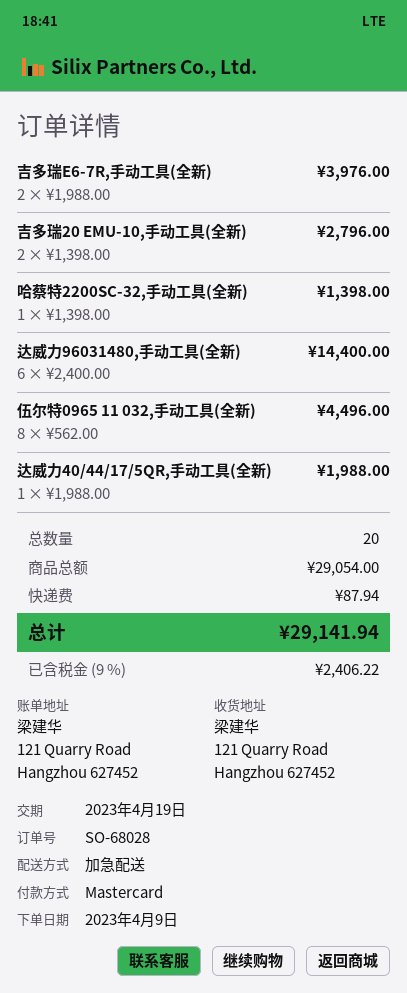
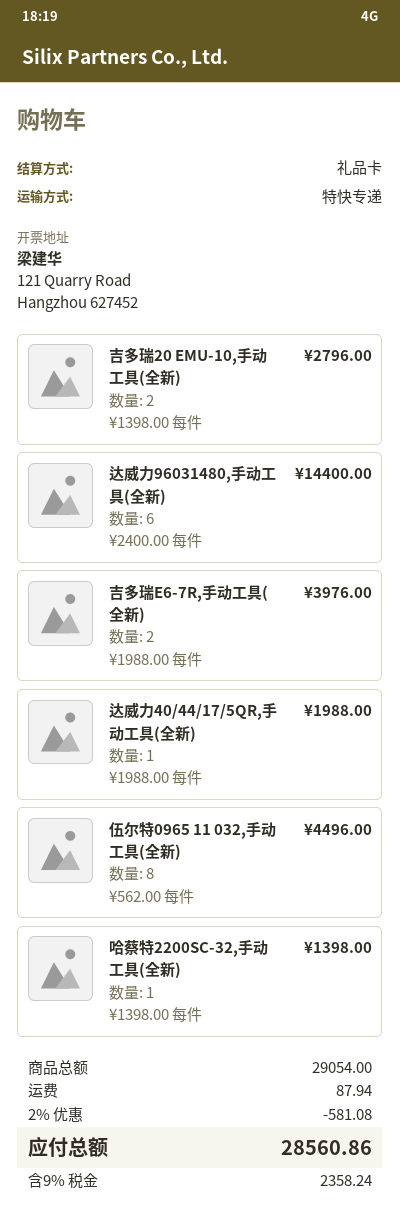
payment method: Mastercard -> gift card
discount: none -> 2% = 581.08
tax: 9% = 2406.22 -> 9% = 2358.24
total: 29141.94 -> 28560.86

